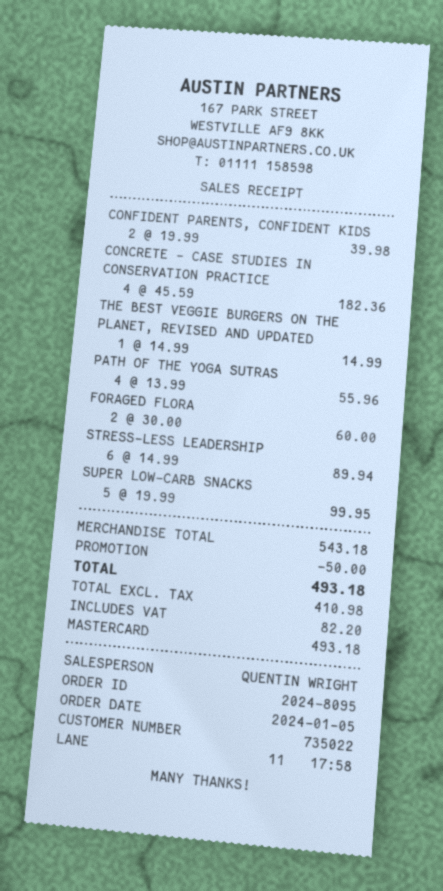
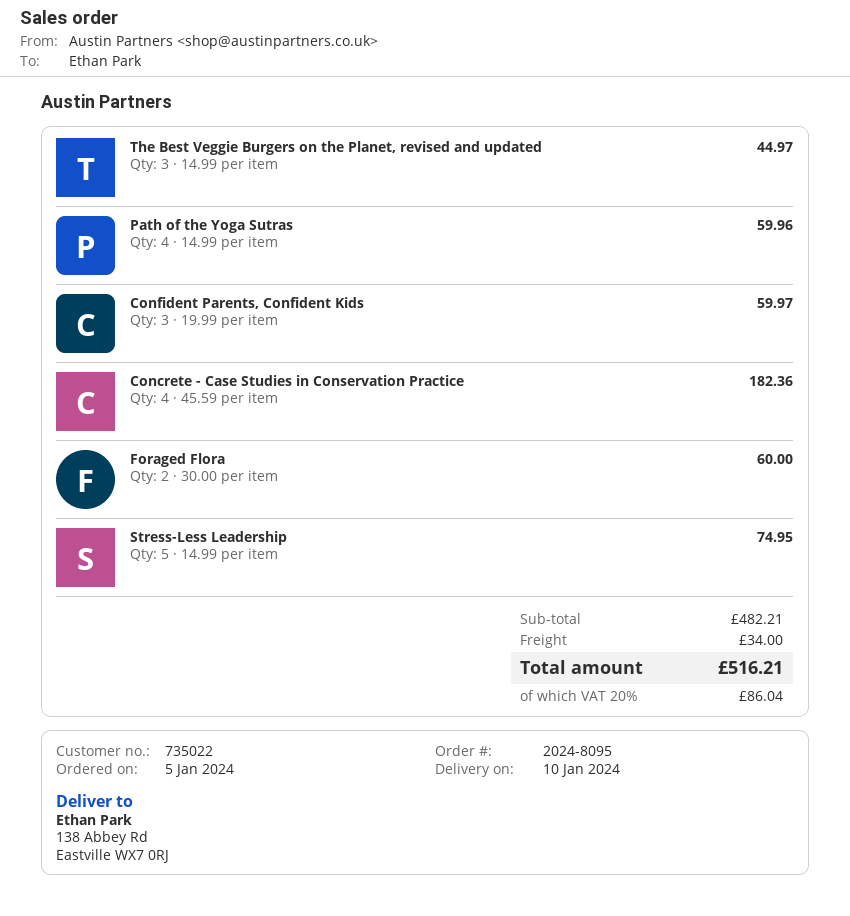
CONFIDENT PARENTS, CONFIDENT KIDS: 2 x 19.99 = 39.98 -> 3 x 19.99 = 59.97
THE BEST VEGGIE BURGERS ON THE PLANET, REVISED AND UPDATED: 1 x 14.99 = 14.99 -> 3 x 14.99 = 44.97
PATH OF THE YOGA SUTRAS: 4 x 13.99 = 55.96 -> 4 x 14.99 = 59.96
STRESS-LESS LEADERSHIP: 6 x 14.99 = 89.94 -> 5 x 14.99 = 74.95
SUPER LOW-CARB SNACKS: 5 x 19.99 = 99.95 -> none
subtotal: 543.18 -> 482.21
discount: 50.00 -> none
shipping: none -> 34.00
tax: 82.20 -> 86.04
total: 493.18 -> 516.21

